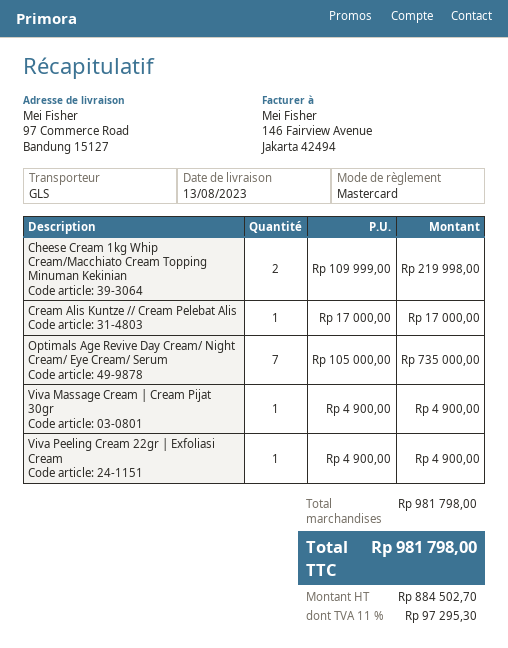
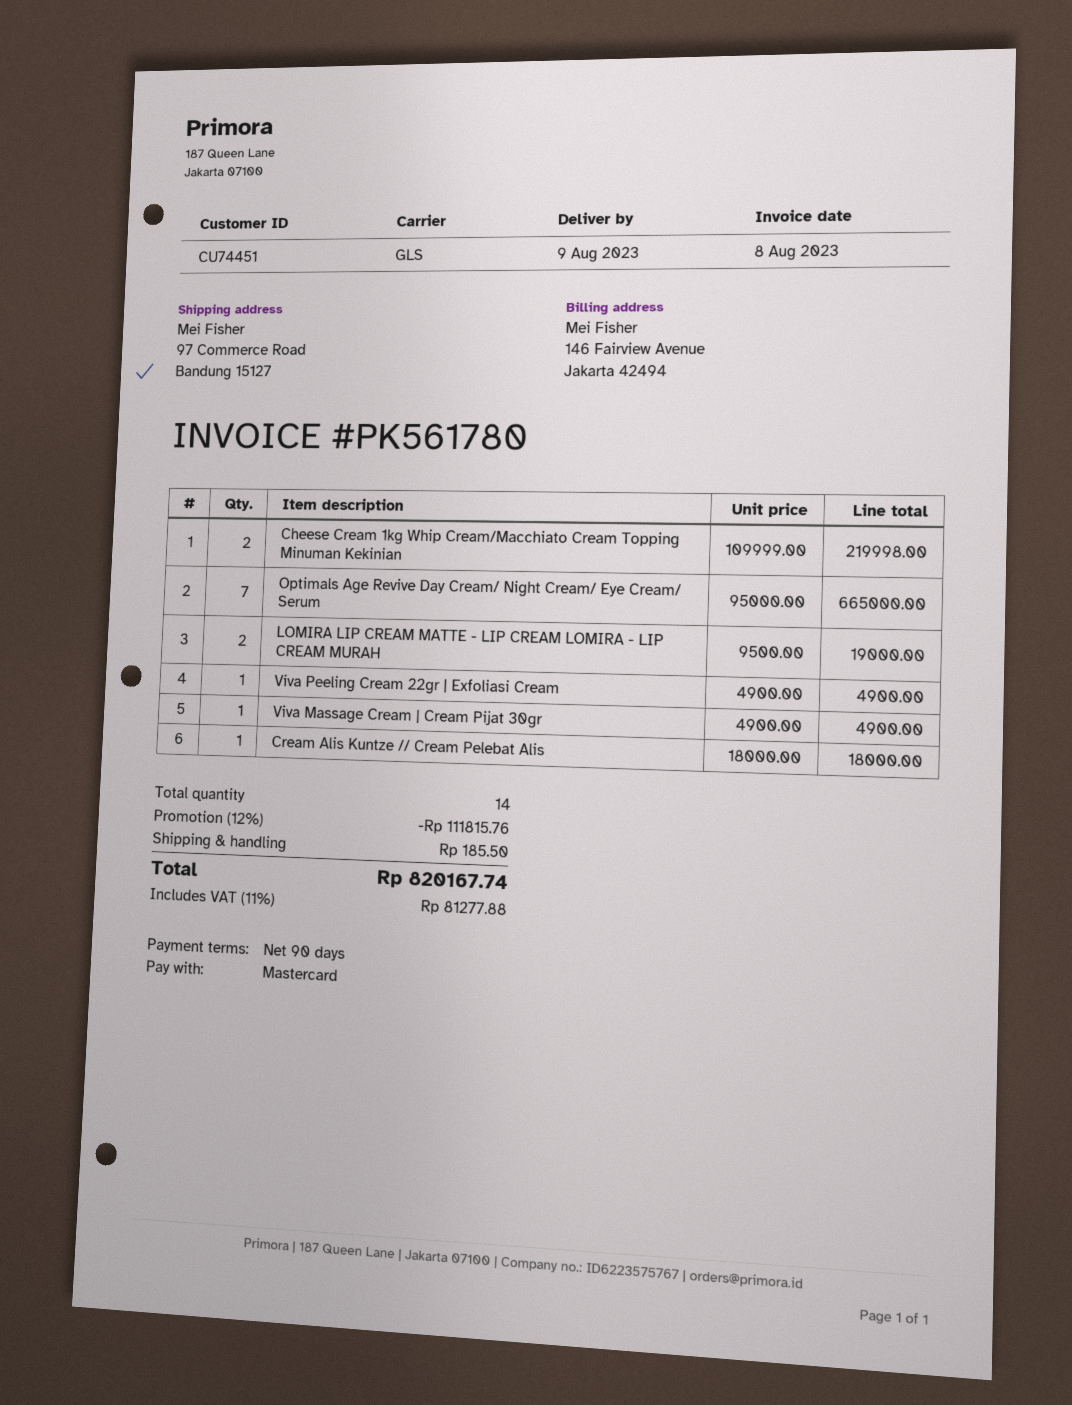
delivery date: 2023-08-13 -> 2023-08-09
Cream Alis Kuntze // Cream Pelebat Alis: 1 x 17000.00 = 17000.00 -> 1 x 18000.00 = 18000.00
Optimals Age Revive Day Cream/ Night Cream/ Eye Cream/ Serum: 7 x 105000.00 = 735000.00 -> 7 x 95000.00 = 665000.00
LOMIRA LIP CREAM MATTE - LIP CREAM LOMIRA - LIP CREAM MURAH: none -> 2 x 9500.00 = 19000.00
discount: none -> 12% = 111815.76
shipping: none -> 185.50
tax: 11% = 97295.30 -> 11% = 81277.88
total: 981798.00 -> 820167.74

